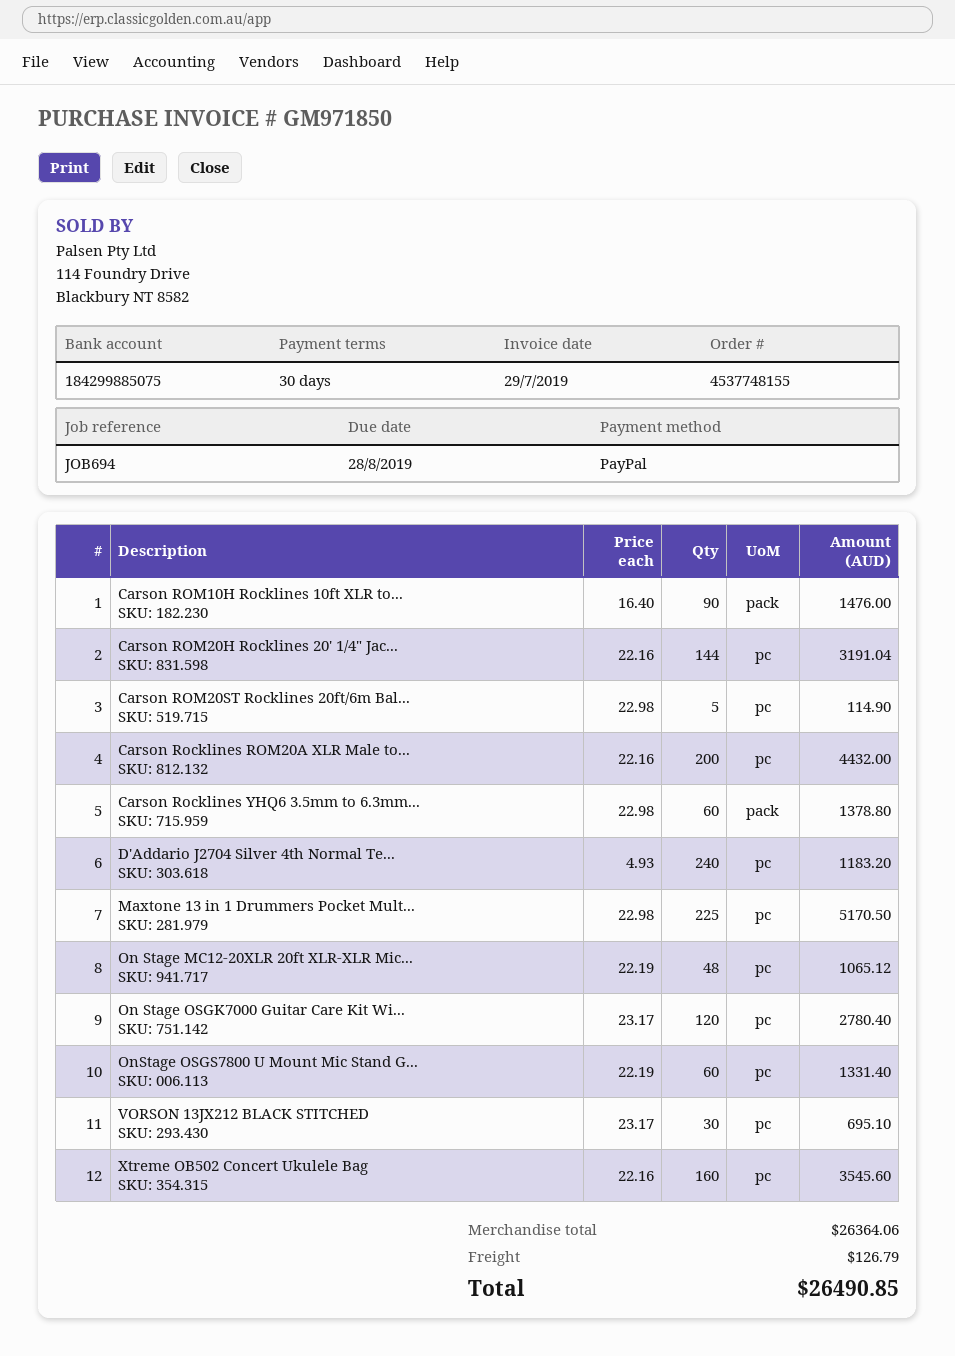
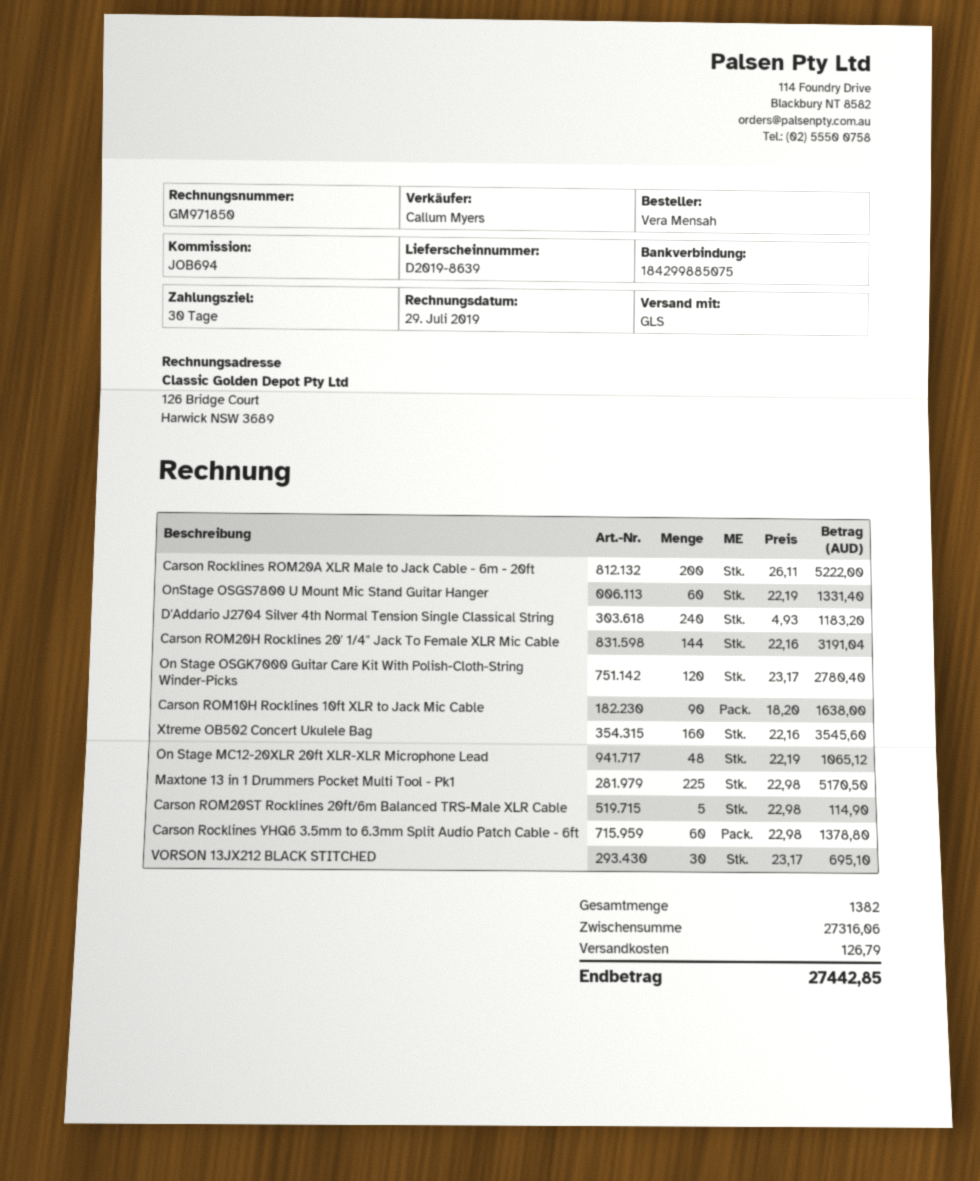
Carson ROM10H Rocklines 10ft XLR to...: 90 x 16.40 = 1476.00 -> 90 x 18.20 = 1638.00
Carson Rocklines ROM20A XLR Male to...: 200 x 22.16 = 4432.00 -> 200 x 26.11 = 5222.00
subtotal: 26364.06 -> 27316.06
total: 26490.85 -> 27442.85

